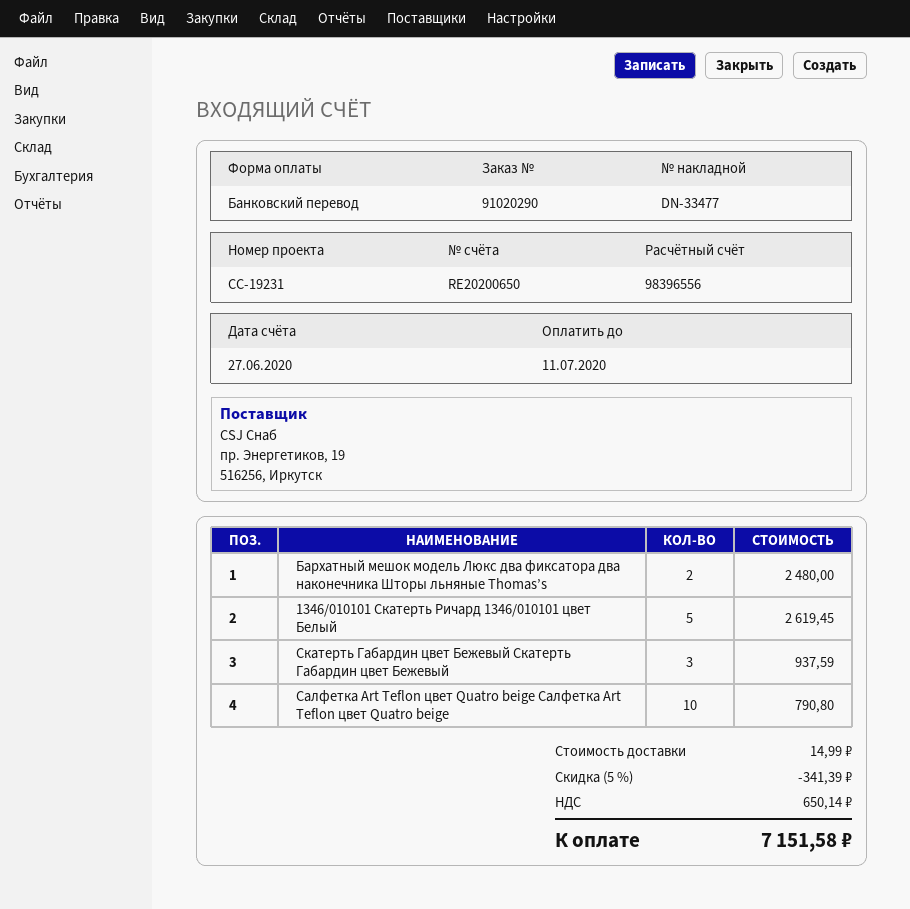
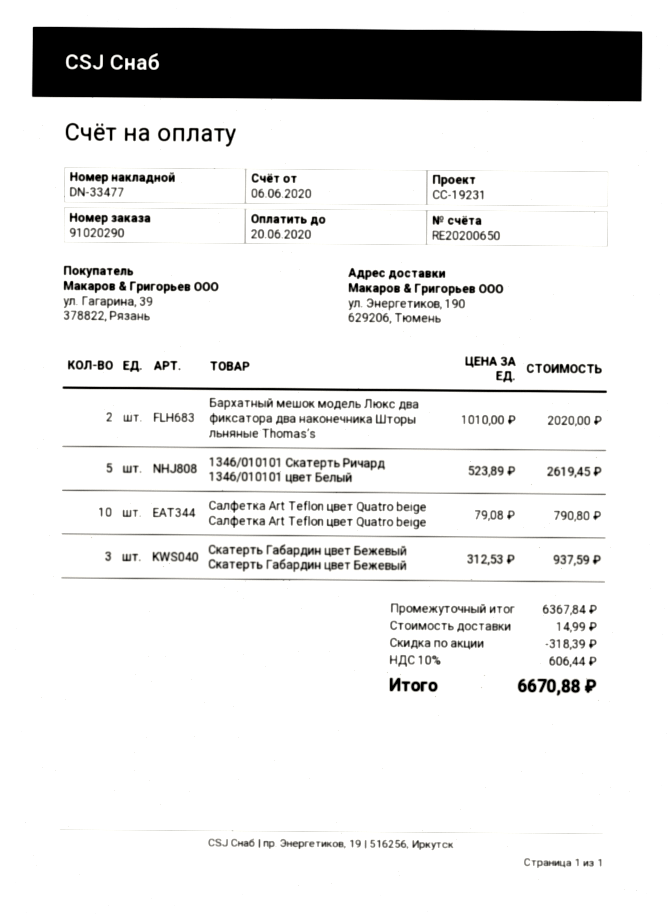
invoice date: 2020-06-27 -> 2020-06-06
due date: 2020-07-11 -> 2020-06-20
Бархатный мешок модель Люкс два фиксатора два наконечника Шторы льняные Thomas’s: 2 for 2480.00 -> 2 for 2020.00
discount: 341.39 -> 318.39
tax: 650.14 -> 606.44
total: 7151.58 -> 6670.88

